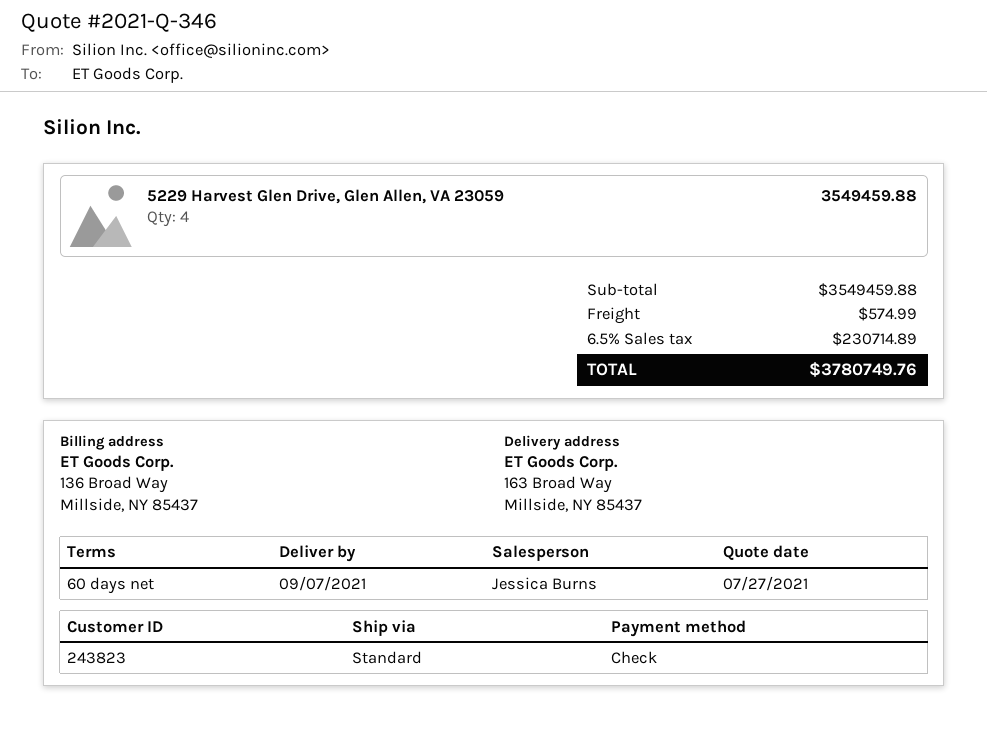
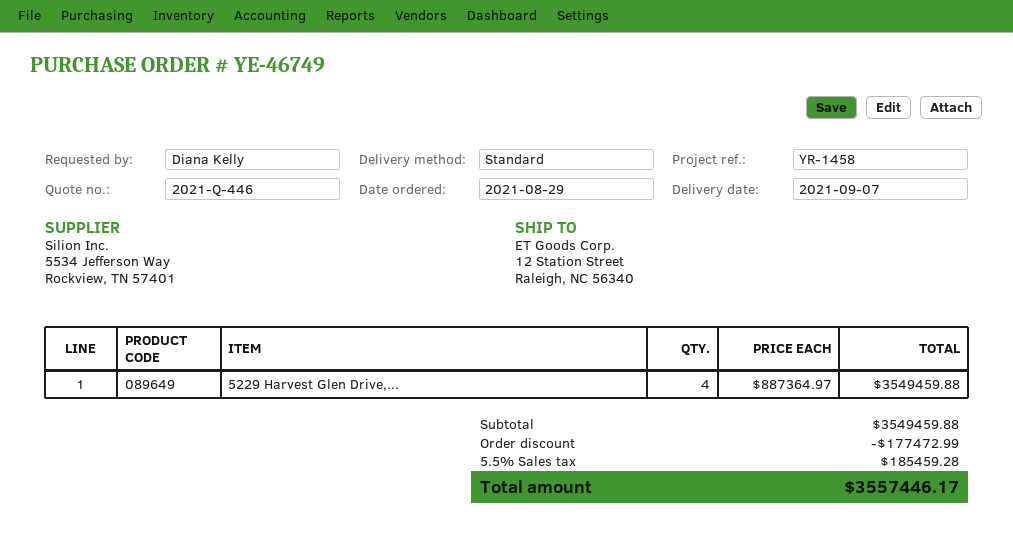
quote number: 2021-Q-346 -> 2021-Q-446
ship to: 163 Broad Way, Millside, NY 85437 -> 12 Station Street, Raleigh, NC 56340
discount: none -> 177472.99
shipping: 574.99 -> none
tax: 6.5% = 230714.89 -> 5.5% = 185459.28
total: 3780749.76 -> 3557446.17

